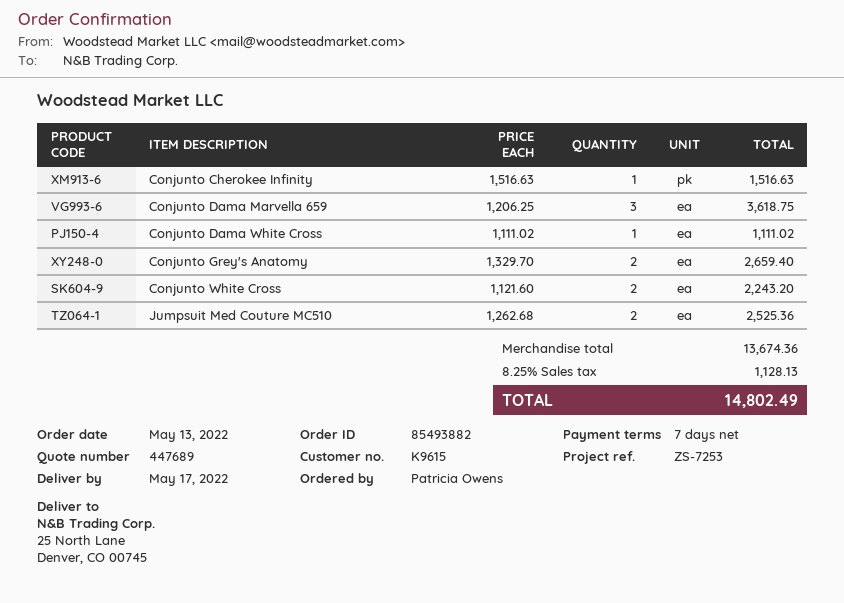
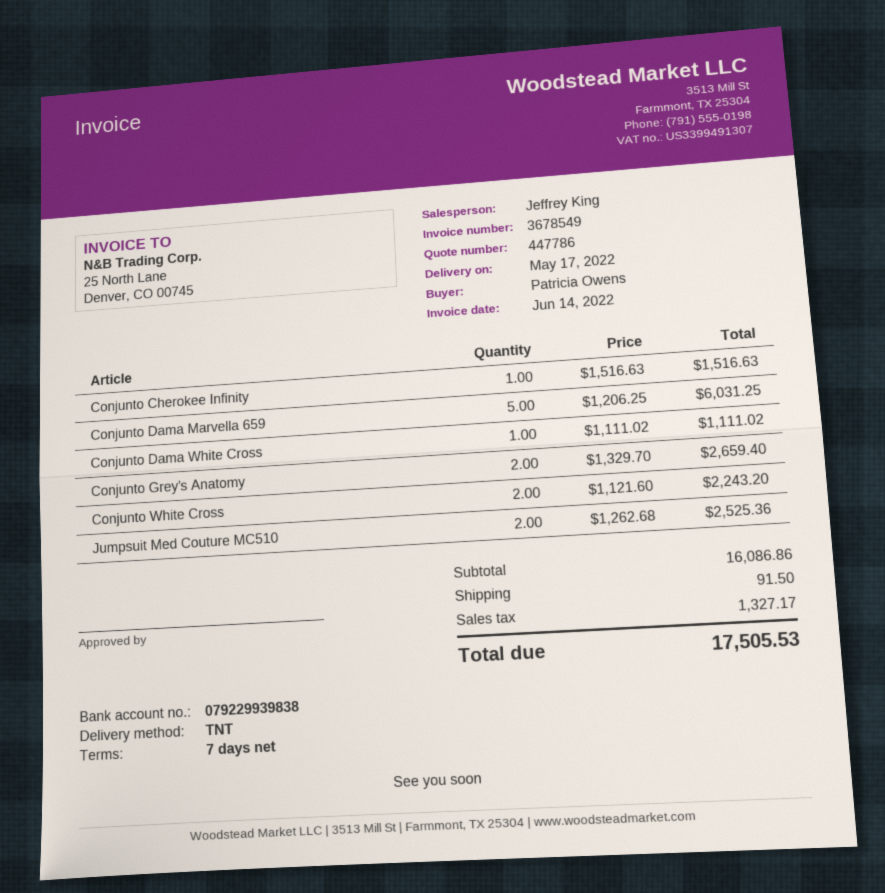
quote number: 447689 -> 447786
Conjunto Dama Marvella 659: 3 x 1206.25 = 3618.75 -> 5 x 1206.25 = 6031.25
subtotal: 13674.36 -> 16086.86
shipping: none -> 91.50
tax: 1128.13 -> 1327.17
total: 14802.49 -> 17505.53

